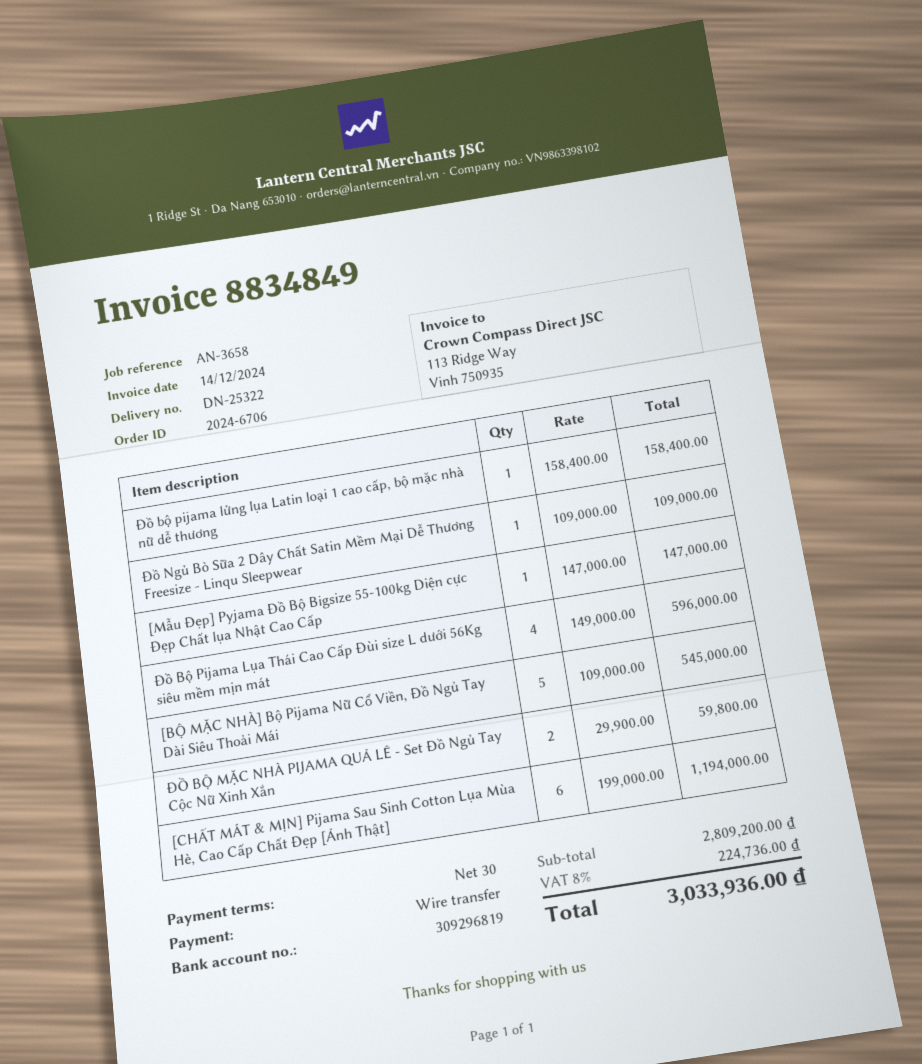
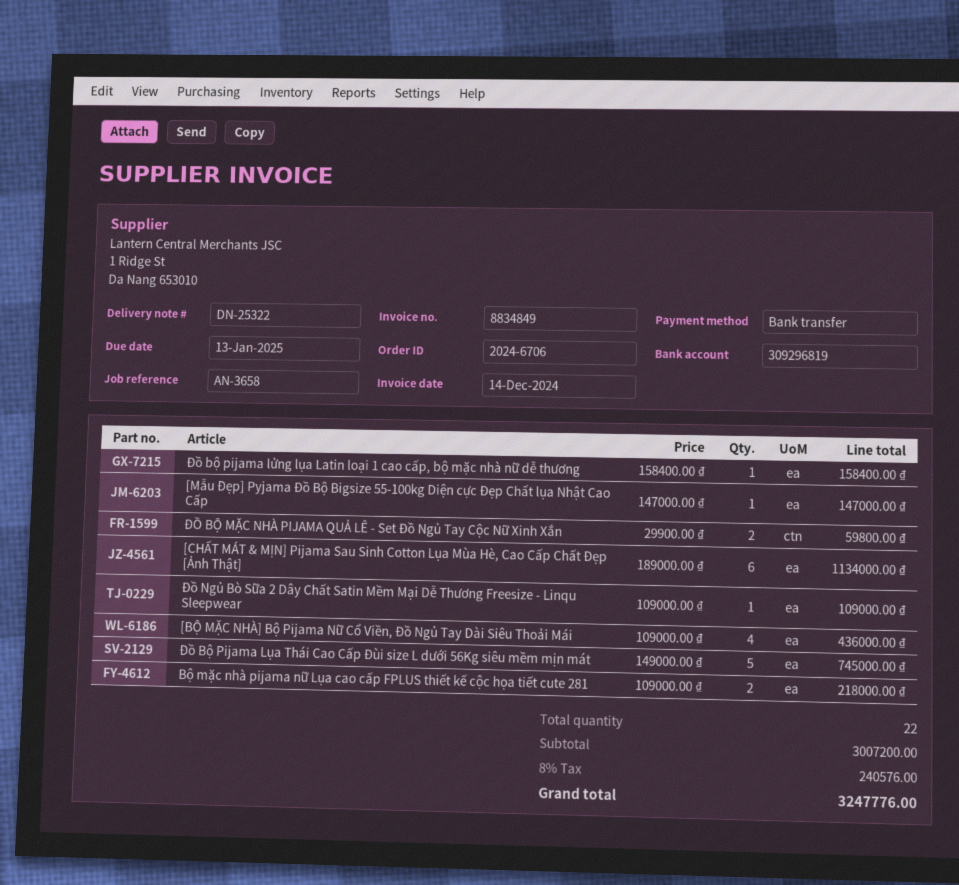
Đồ Bộ Pijama Lụa Thái Cao Cấp Đùi size L dưới 56Kg siêu mềm mịn mát: 4 x 149000.00 = 596000.00 -> 5 x 149000.00 = 745000.00
[BỘ MẶC NHÀ] Bộ Pijama Nữ Cổ Viền, Đồ Ngủ Tay Dài Siêu Thoải Mái: 5 x 109000.00 = 545000.00 -> 4 x 109000.00 = 436000.00
[CHẤT MÁT & MỊN] Pijama Sau Sinh Cotton Lụa Mùa Hè, Cao Cấp Chất Đẹp [Ảnh Thật]: 6 x 199000.00 = 1194000.00 -> 6 x 189000.00 = 1134000.00
Bộ mặc nhà pijama nữ Lụa cao cấp FPLUS thiết kế cộc họa tiết cute 281: none -> 2 x 109000.00 = 218000.00
subtotal: 2809200.00 -> 3007200.00
tax: 8% = 224736.00 -> 8% = 240576.00
total: 3033936.00 -> 3247776.00

